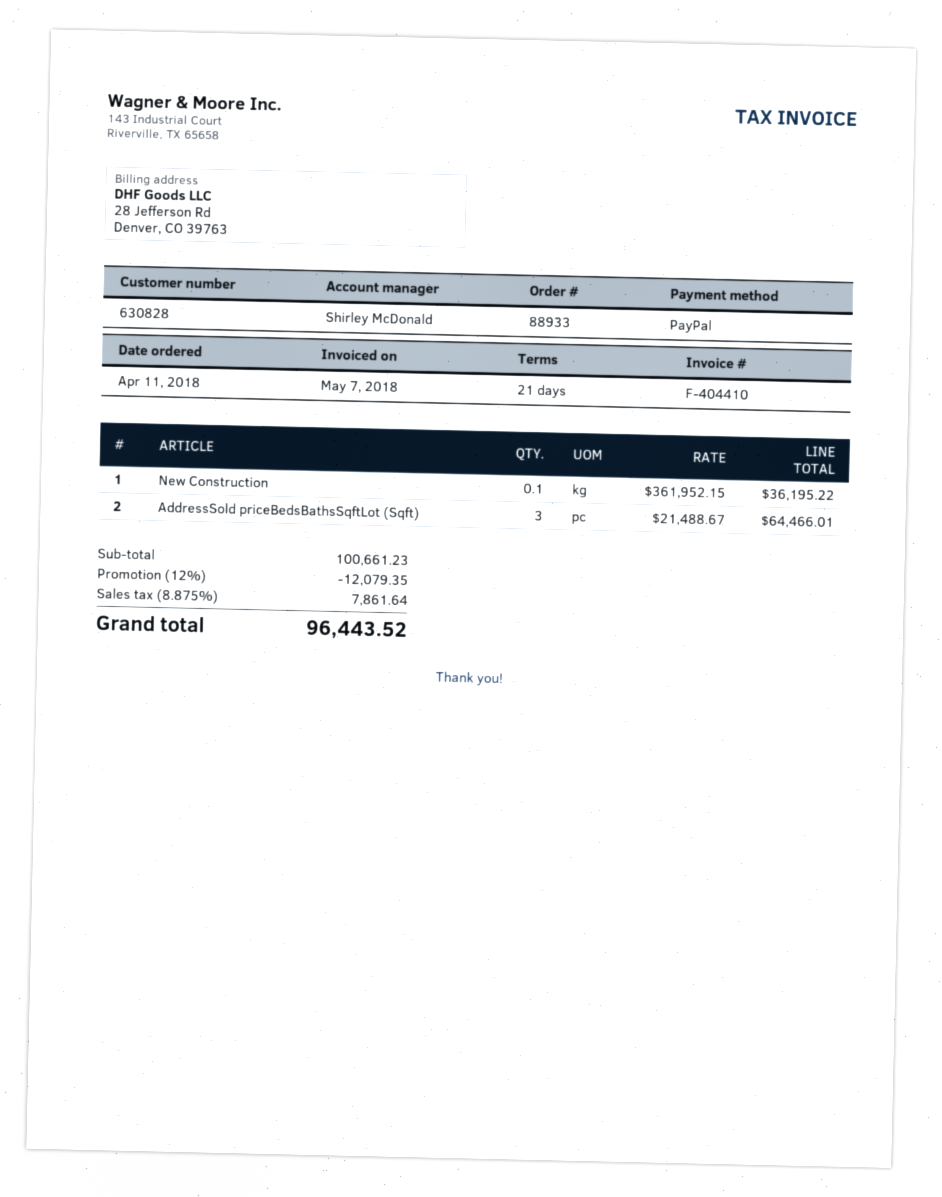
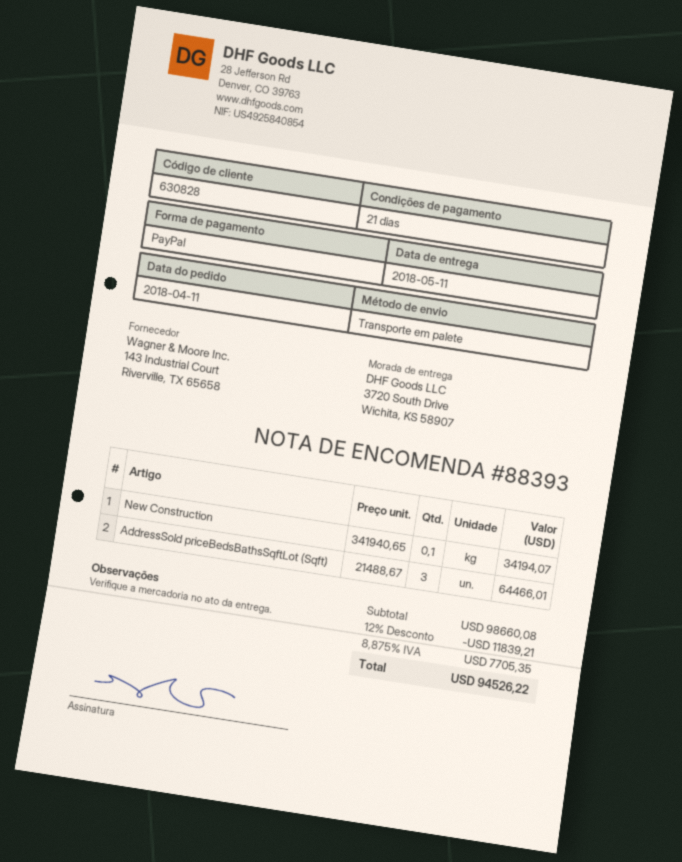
order number: 88933 -> 88393
New Construction: 0.1 x 361952.15 = 36195.22 -> 0.1 x 341940.65 = 34194.07
subtotal: 100661.23 -> 98660.08
discount: 12% = 12079.35 -> 12% = 11839.21
tax: 8.875% = 7861.64 -> 8.875% = 7705.35
total: 96443.52 -> 94526.22

